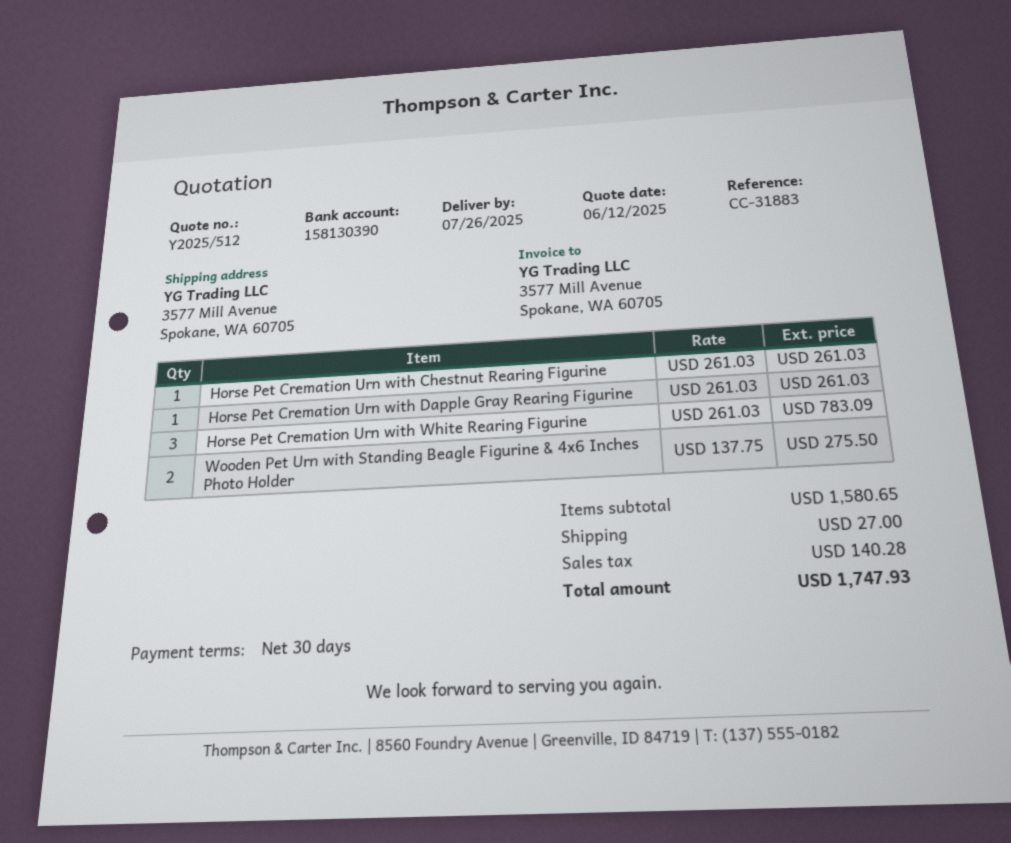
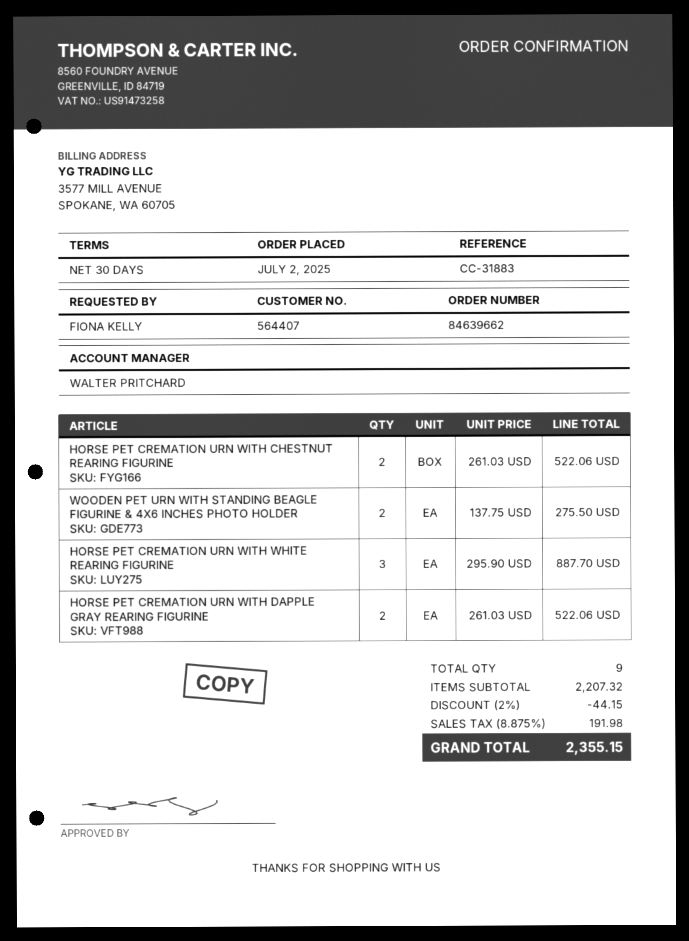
Horse Pet Cremation Urn with Chestnut Rearing Figurine: 1 x 261.03 = 261.03 -> 2 x 261.03 = 522.06
Horse Pet Cremation Urn with Dapple Gray Rearing Figurine: 1 x 261.03 = 261.03 -> 2 x 261.03 = 522.06
Horse Pet Cremation Urn with White Rearing Figurine: 3 x 261.03 = 783.09 -> 3 x 295.90 = 887.70
subtotal: 1580.65 -> 2207.32
discount: none -> 2% = 44.15
shipping: 27.00 -> none
tax: 140.28 -> 191.98
total: 1747.93 -> 2355.15

